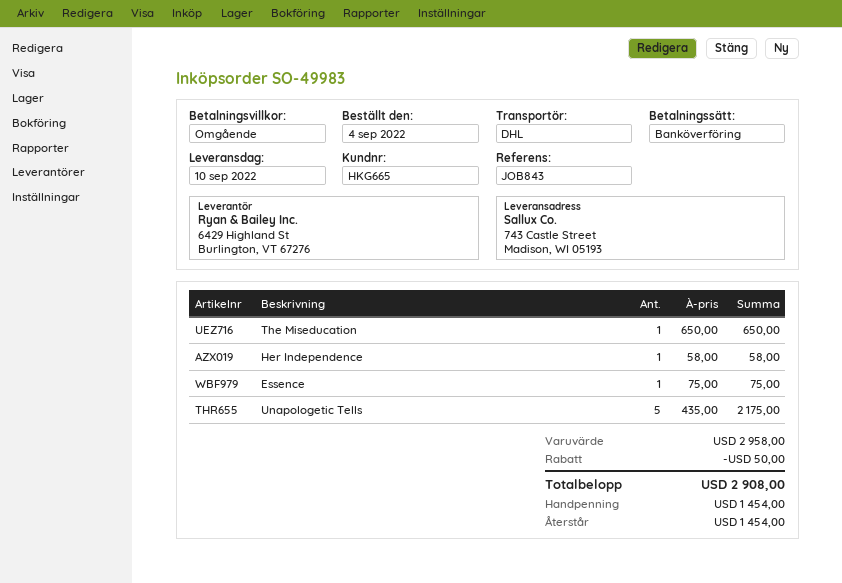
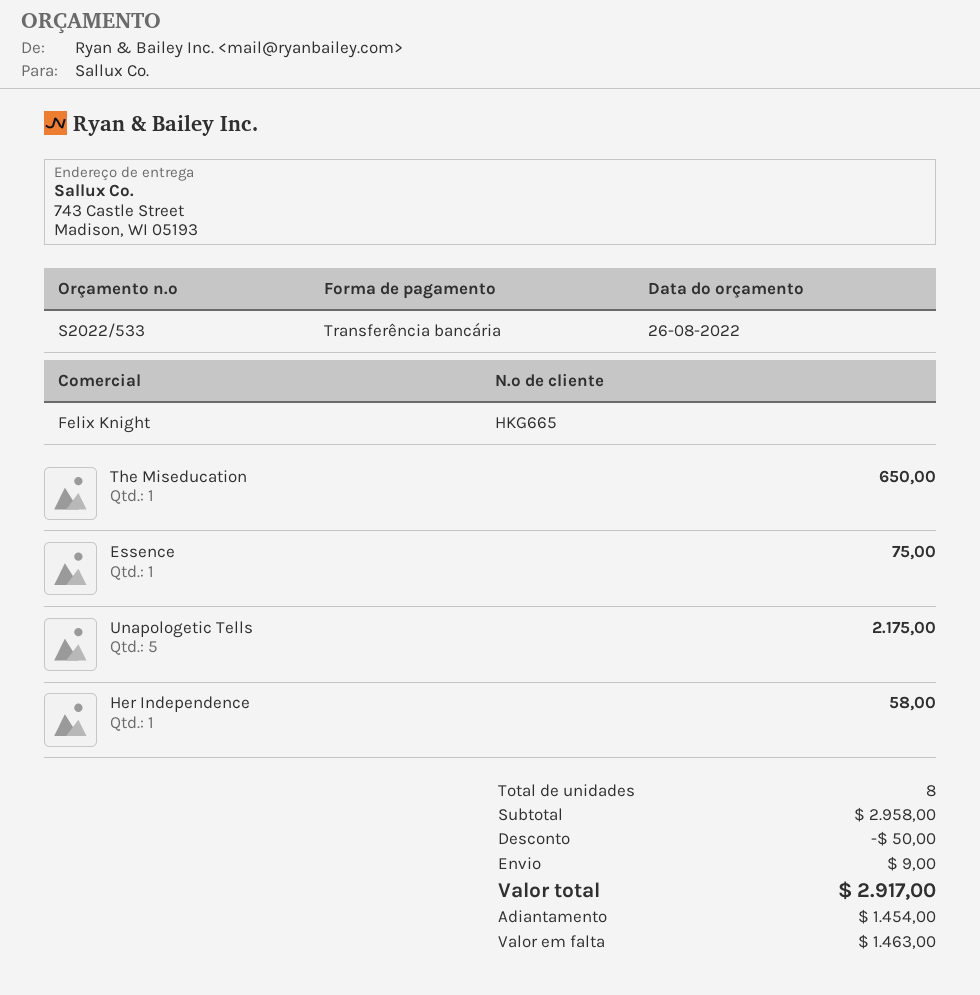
shipping: none -> 9.00
total: 2908.00 -> 2917.00
balance: 1454.00 -> 1463.00

